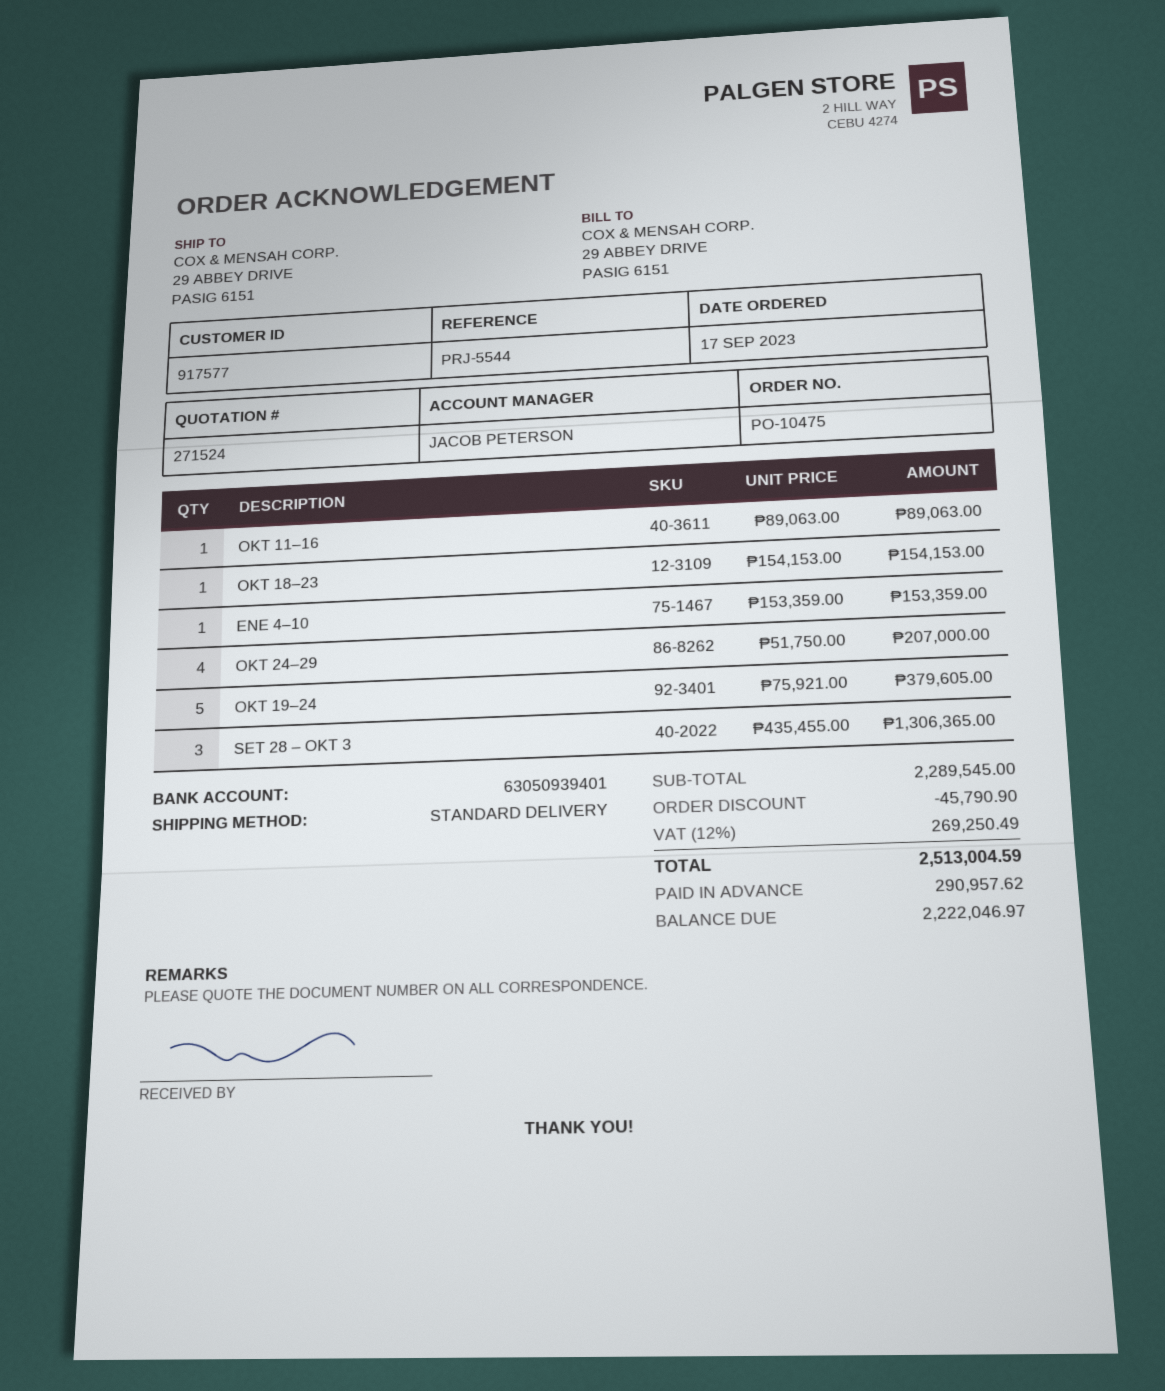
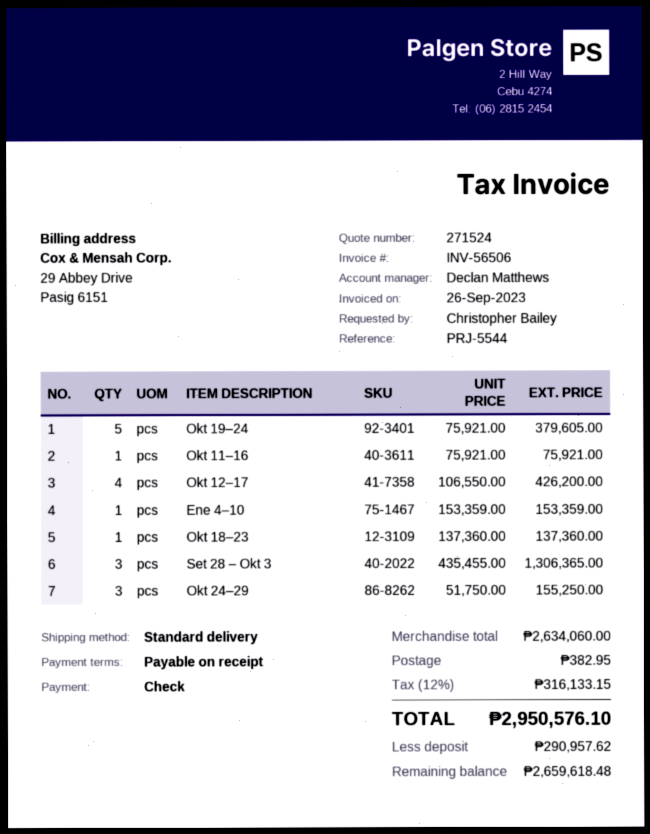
sales rep: JACOB PETERSON -> Declan Matthews
OKT 11–16: 1 x 89063.00 = 89063.00 -> 1 x 75921.00 = 75921.00
OKT 18–23: 1 x 154153.00 = 154153.00 -> 1 x 137360.00 = 137360.00
OKT 24–29: 4 x 51750.00 = 207000.00 -> 3 x 51750.00 = 155250.00
Okt 12–17: none -> 4 x 106550.00 = 426200.00
subtotal: 2289545.00 -> 2634060.00
discount: 45790.90 -> none
shipping: none -> 382.95
tax: 12% = 269250.49 -> 12% = 316133.15
total: 2513004.59 -> 2950576.10
balance: 2222046.97 -> 2659618.48

